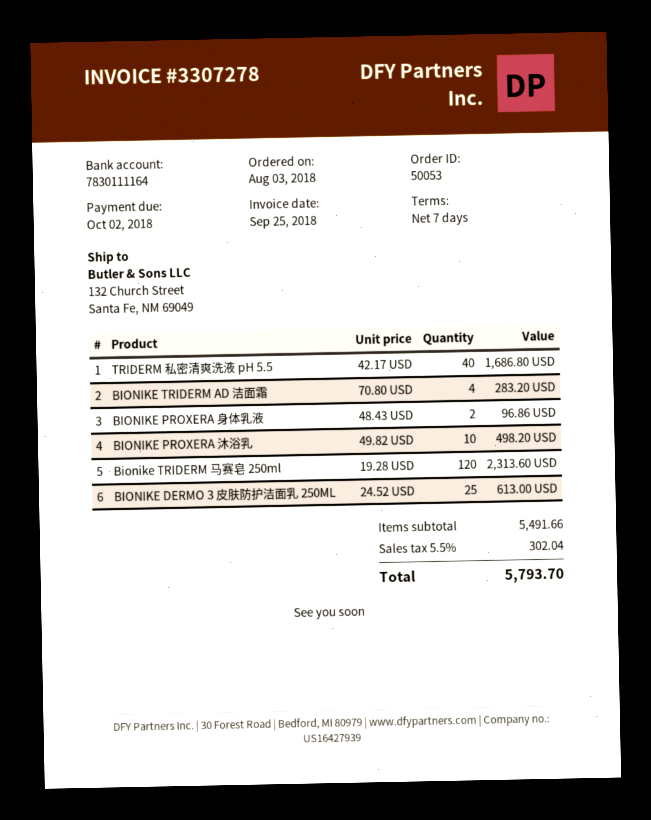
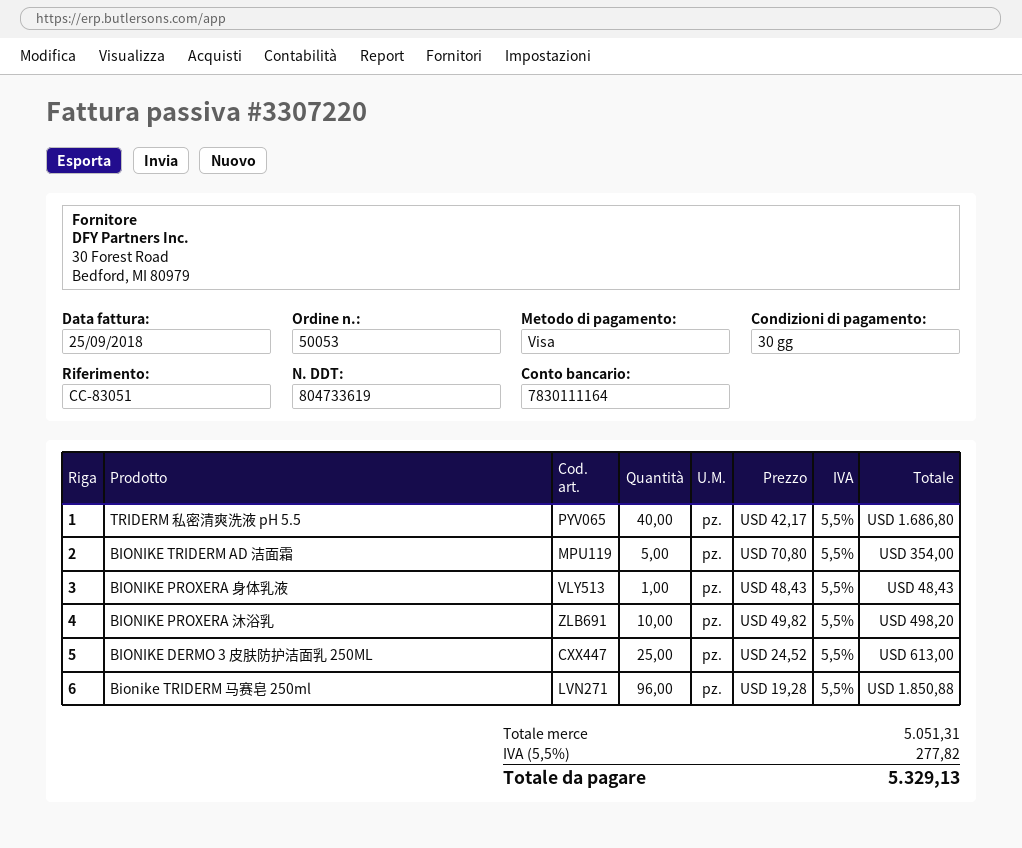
invoice number: 3307278 -> 3307220
payment terms: 7 days -> 30 days
BIONIKE TRIDERM AD 洁面霜: 4 x 70.80 = 283.20 -> 5 x 70.80 = 354.00
BIONIKE PROXERA 身体乳液: 2 x 48.43 = 96.86 -> 1 x 48.43 = 48.43
Bionike TRIDERM 马赛皂 250ml: 120 x 19.28 = 2313.60 -> 96 x 19.28 = 1850.88
subtotal: 5491.66 -> 5051.31
tax: 5.5% = 302.04 -> 5.5% = 277.82
total: 5793.70 -> 5329.13

